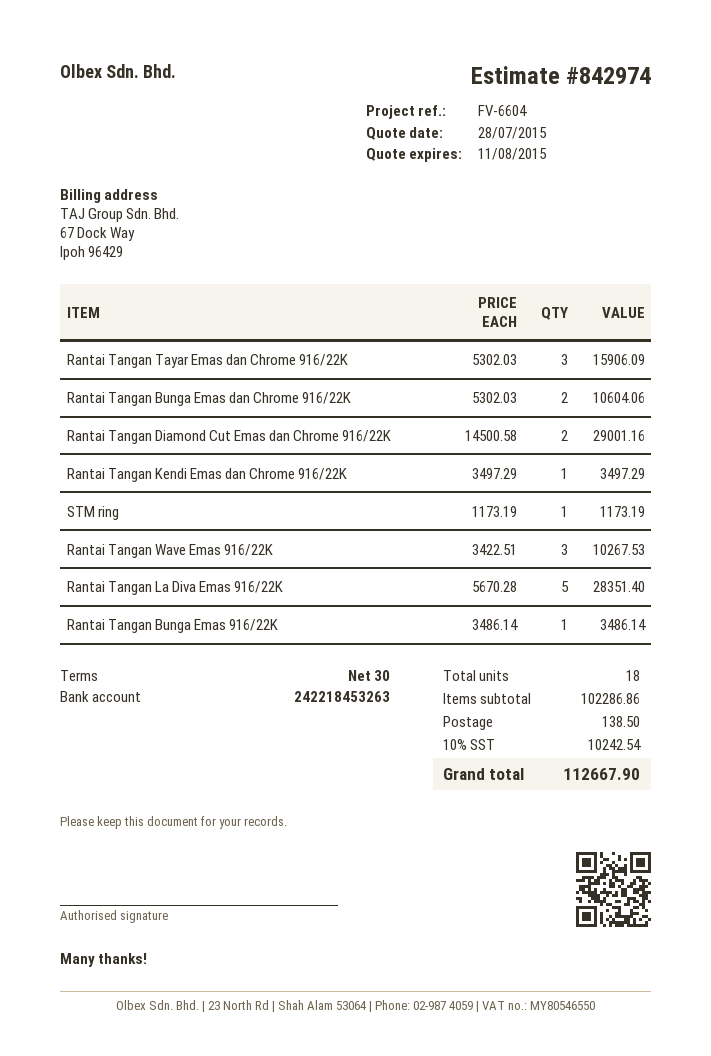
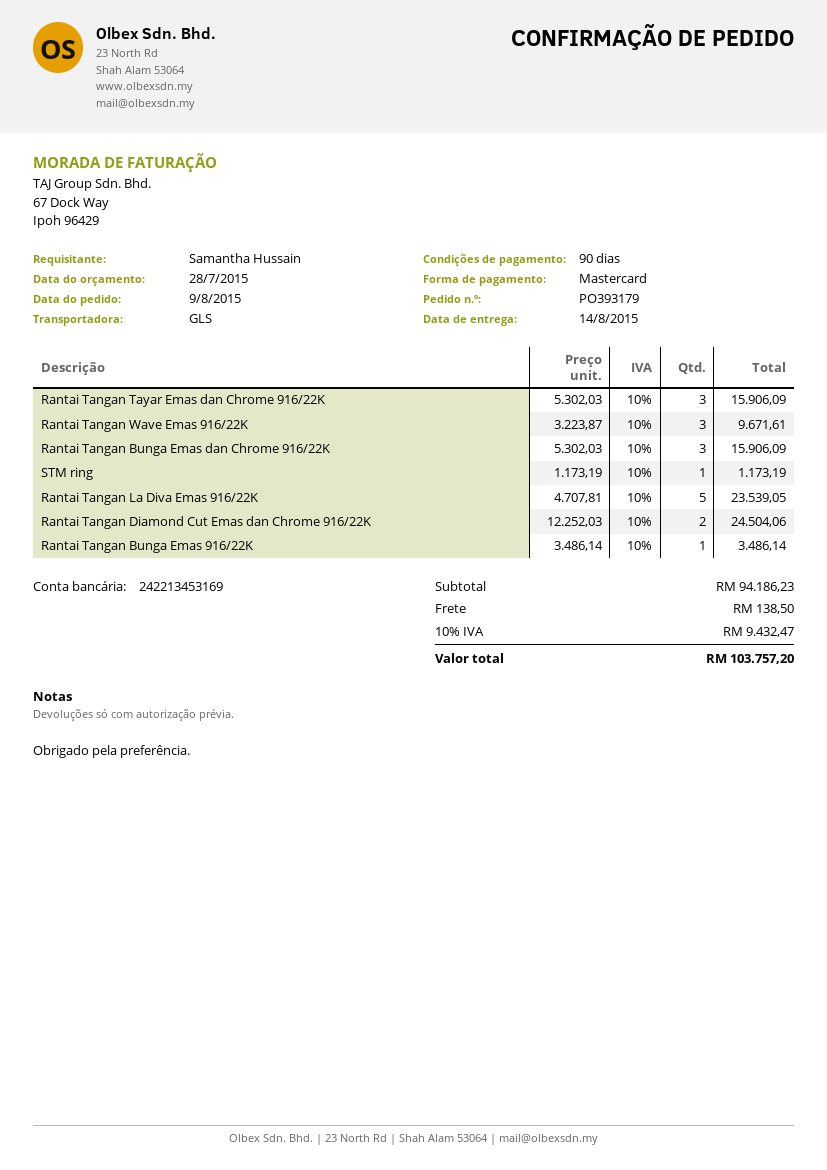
payment terms: 30 days -> 90 days
bank account: 242218453263 -> 242213453169
Rantai Tangan Bunga Emas dan Chrome 916/22K: 2 x 5302.03 = 10604.06 -> 3 x 5302.03 = 15906.09
Rantai Tangan Diamond Cut Emas dan Chrome 916/22K: 2 x 14500.58 = 29001.16 -> 2 x 12252.03 = 24504.06
Rantai Tangan Kendi Emas dan Chrome 916/22K: 1 x 3497.29 = 3497.29 -> none
Rantai Tangan Wave Emas 916/22K: 3 x 3422.51 = 10267.53 -> 3 x 3223.87 = 9671.61
Rantai Tangan La Diva Emas 916/22K: 5 x 5670.28 = 28351.40 -> 5 x 4707.81 = 23539.05
subtotal: 102286.86 -> 94186.23
tax: 10% = 10242.54 -> 10% = 9432.47
total: 112667.90 -> 103757.20

